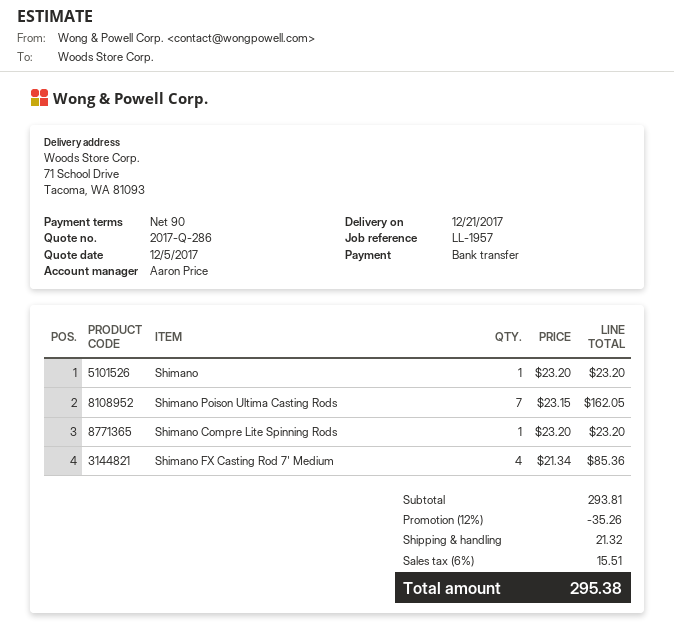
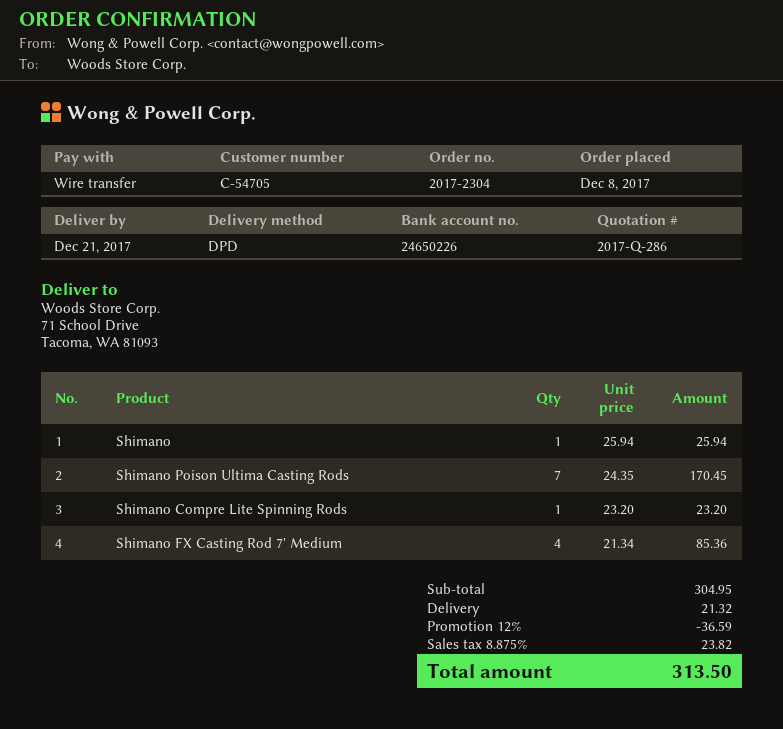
Shimano: 1 x 23.20 = 23.20 -> 1 x 25.94 = 25.94
Shimano Poison Ultima Casting Rods: 7 x 23.15 = 162.05 -> 7 x 24.35 = 170.45
subtotal: 293.81 -> 304.95
discount: 12% = 35.26 -> 12% = 36.59
tax: 6% = 15.51 -> 8.875% = 23.82
total: 295.38 -> 313.50

